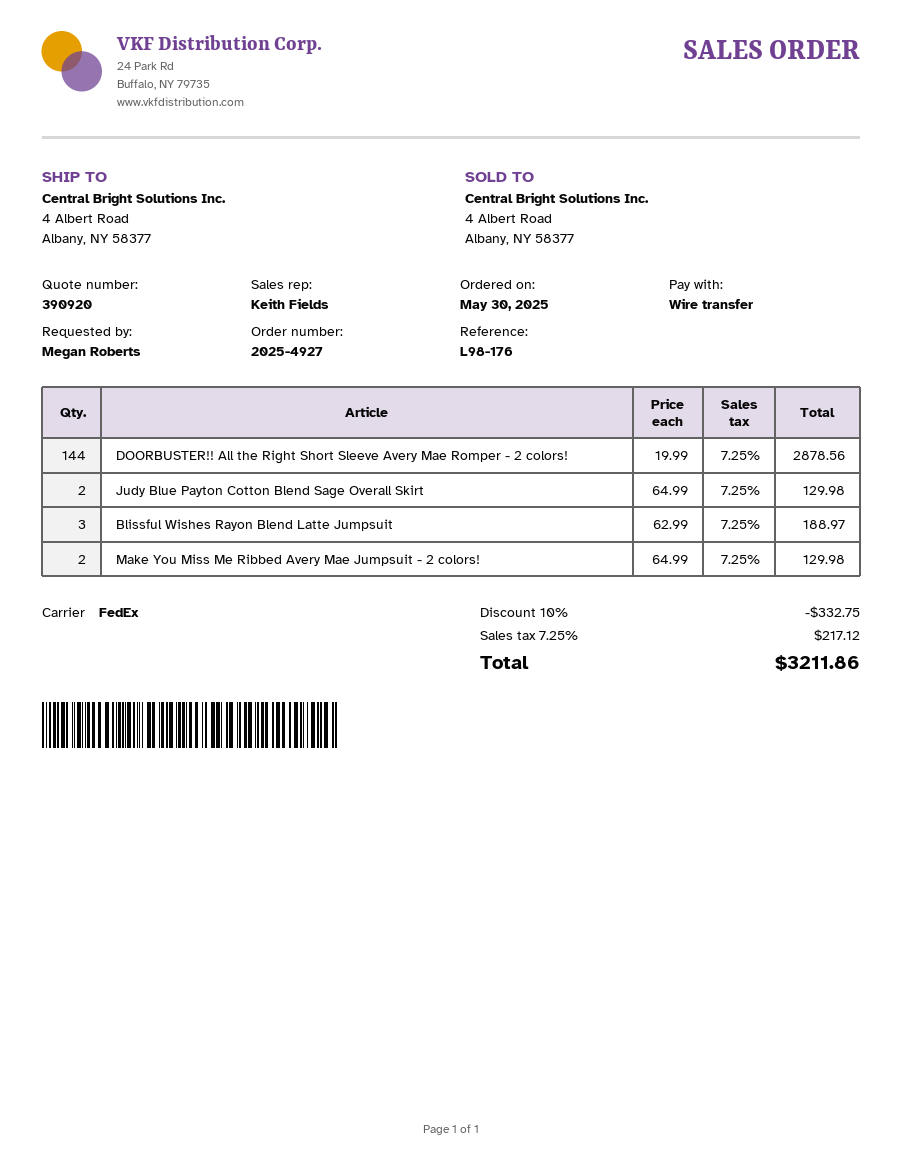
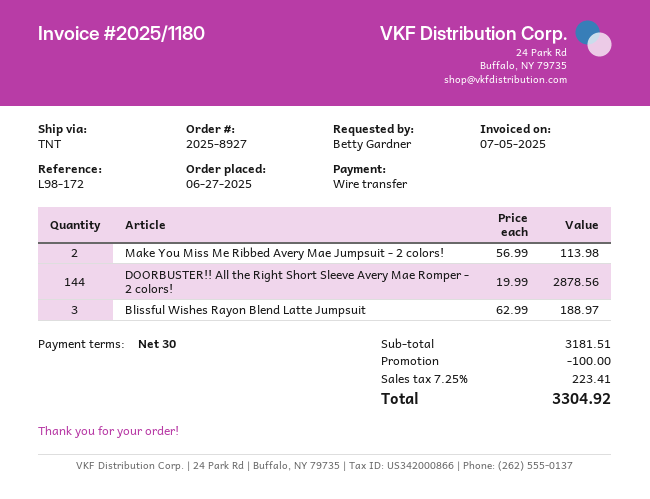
order number: 2025-4927 -> 2025-8927
order date: 2025-05-30 -> 2025-06-27
reference: L98-176 -> L98-172
ordered by: Megan Roberts -> Betty Gardner
shipping method: FedEx -> TNT
Judy Blue Payton Cotton Blend Sage Overall Skirt: 2 x 64.99 = 129.98 -> none
Make You Miss Me Ribbed Avery Mae Jumpsuit - 2 colors!: 2 x 64.99 = 129.98 -> 2 x 56.99 = 113.98
discount: 332.75 -> 100.00
tax: 7.25% = 217.12 -> 7.25% = 223.41
total: 3211.86 -> 3304.92

